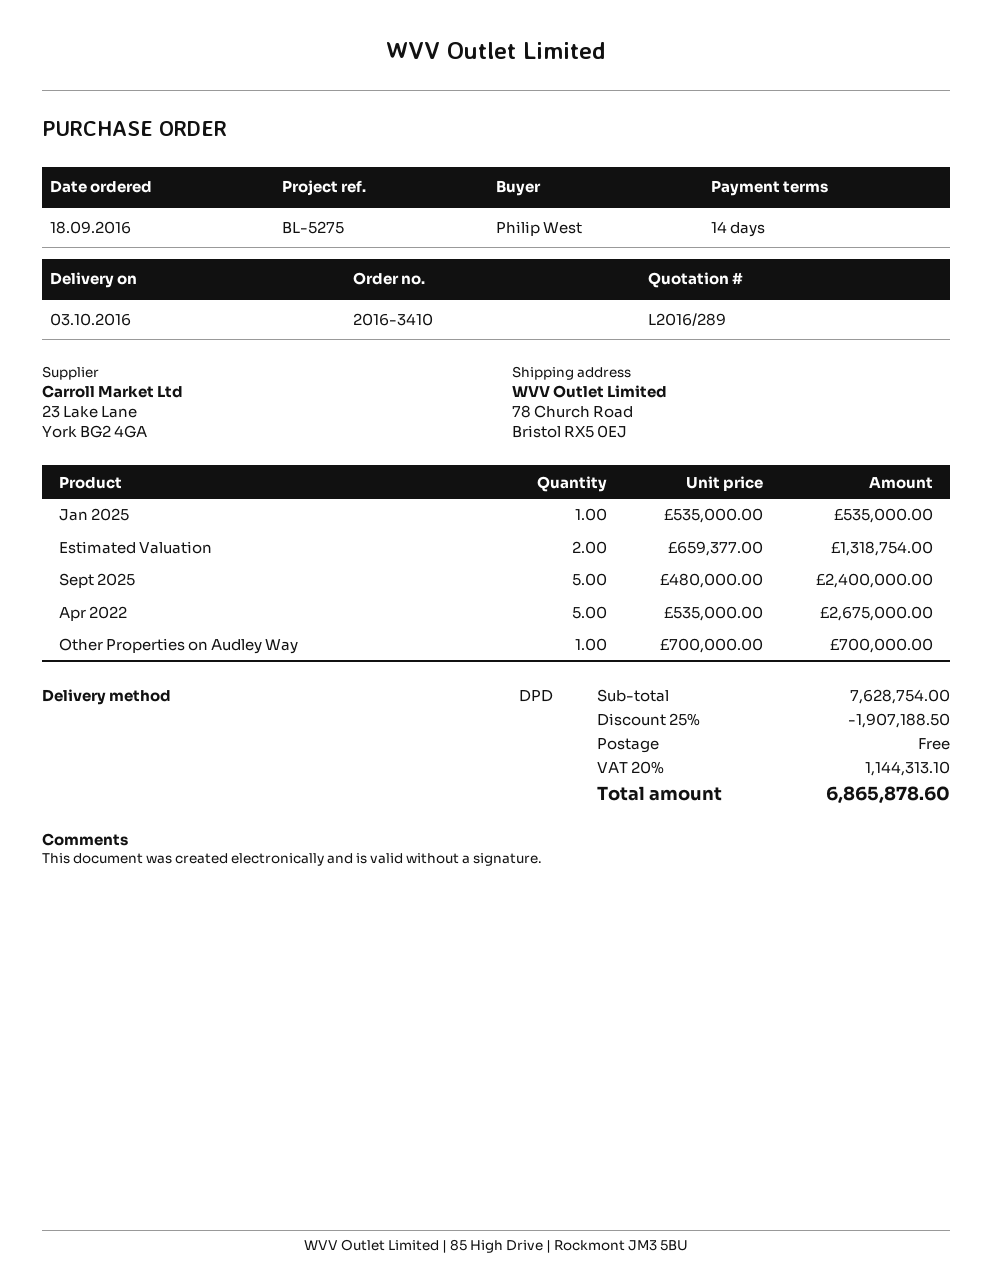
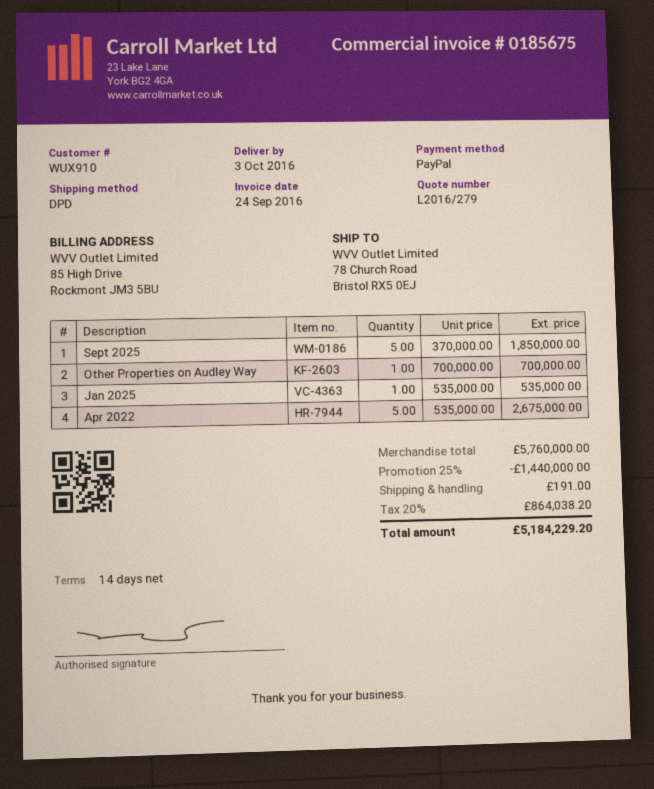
quote number: L2016/289 -> L2016/279
Estimated Valuation: 2 x 659377.00 = 1318754.00 -> none
Sept 2025: 5 x 480000.00 = 2400000.00 -> 5 x 370000.00 = 1850000.00
subtotal: 7628754.00 -> 5760000.00
discount: 25% = 1907188.50 -> 25% = 1440000.00
shipping: 0.00 -> 191.00
tax: 20% = 1144313.10 -> 20% = 864038.20
total: 6865878.60 -> 5184229.20

